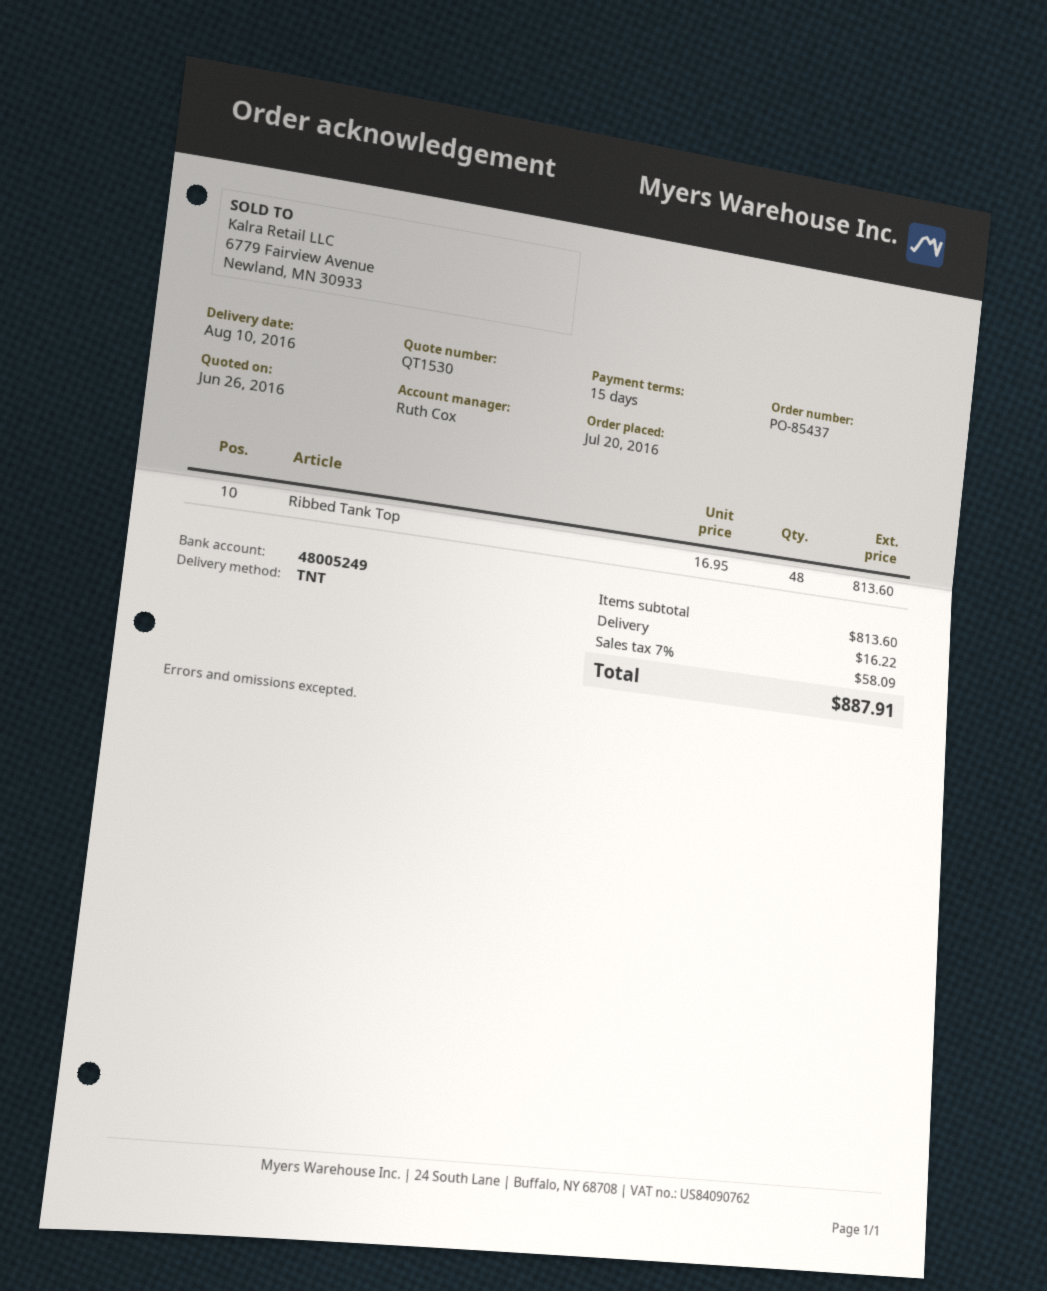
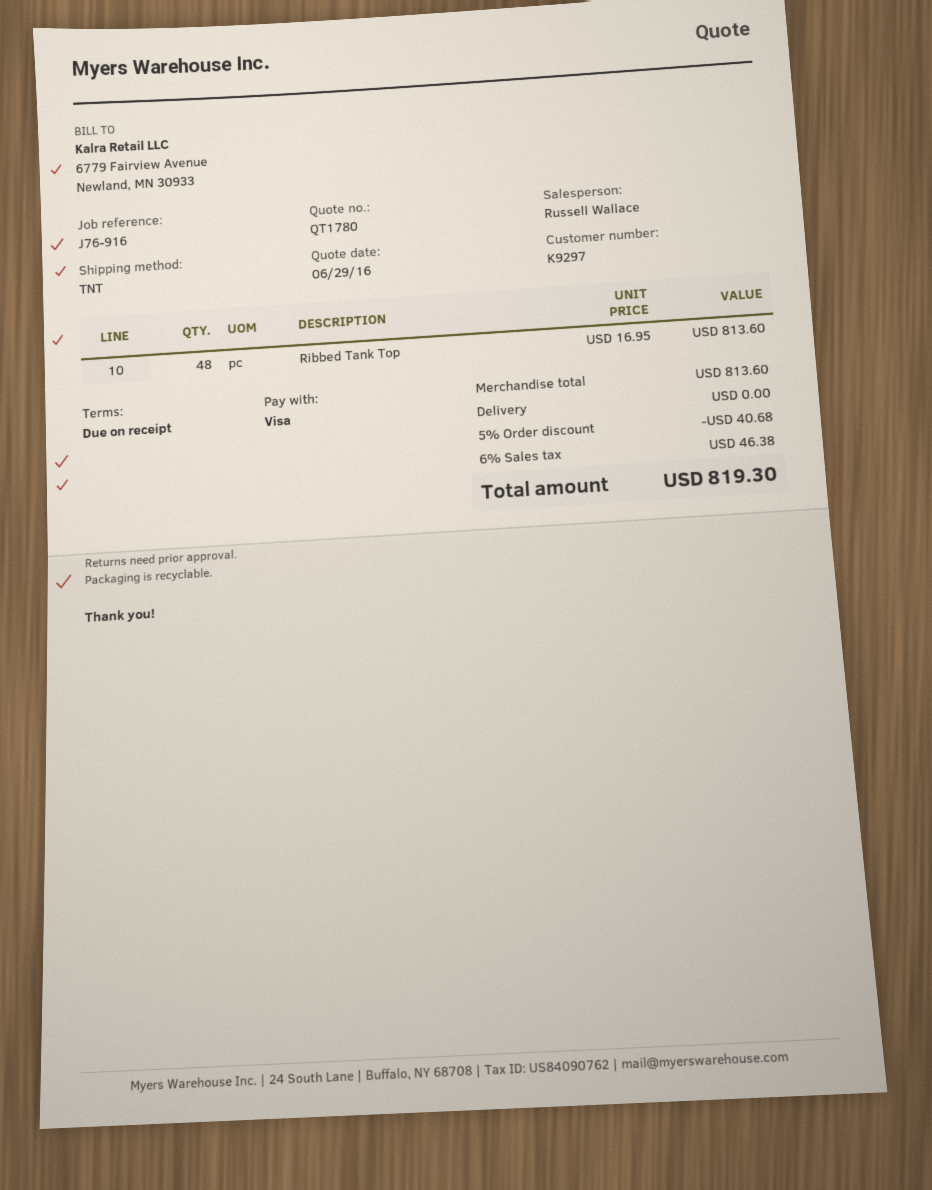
quote number: QT1530 -> QT1780
quote date: 2016-06-26 -> 2016-06-29
payment terms: 15 days -> on receipt
sales rep: Ruth Cox -> Russell Wallace
discount: none -> 5% = 40.68
shipping: 16.22 -> 0.00
tax: 7% = 58.09 -> 6% = 46.38
total: 887.91 -> 819.30

